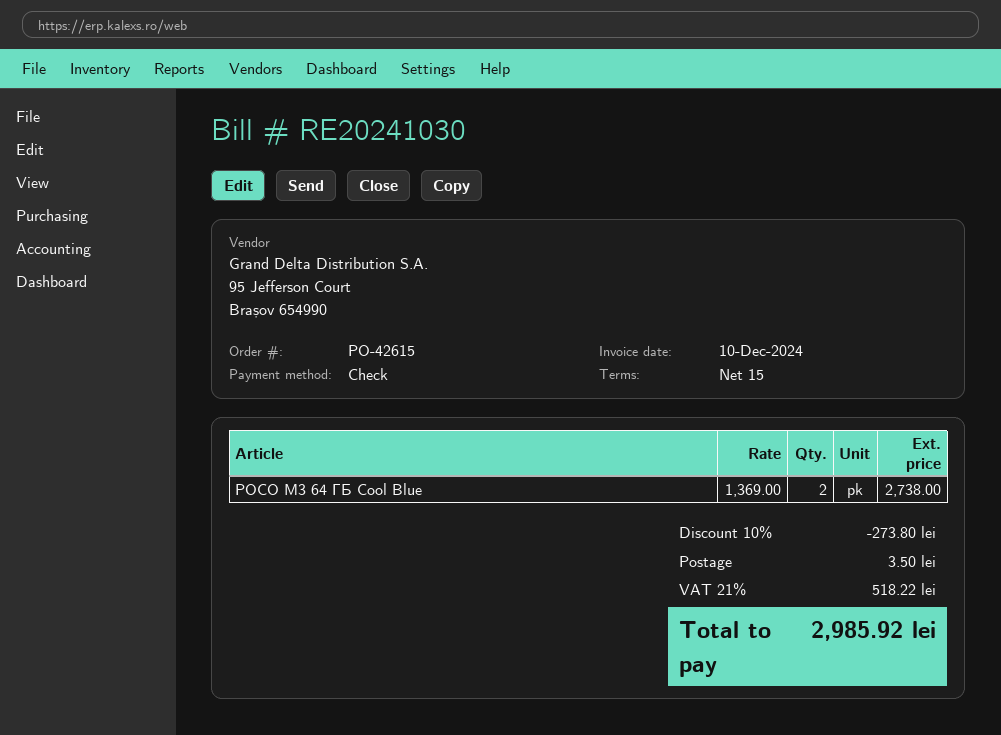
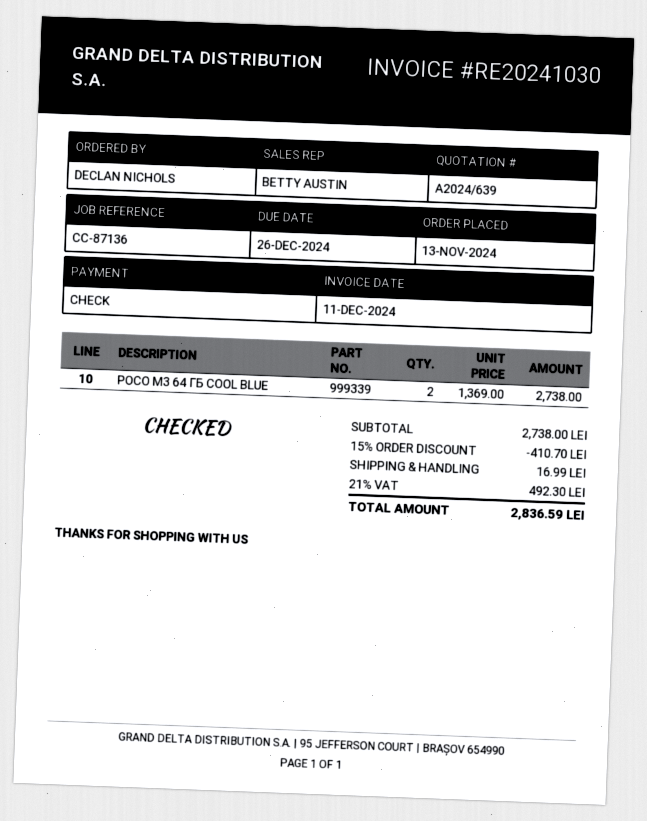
invoice date: 2024-12-10 -> 2024-12-11
discount: 10% = 273.80 -> 15% = 410.70
shipping: 3.50 -> 16.99
tax: 21% = 518.22 -> 21% = 492.30
total: 2985.92 -> 2836.59

